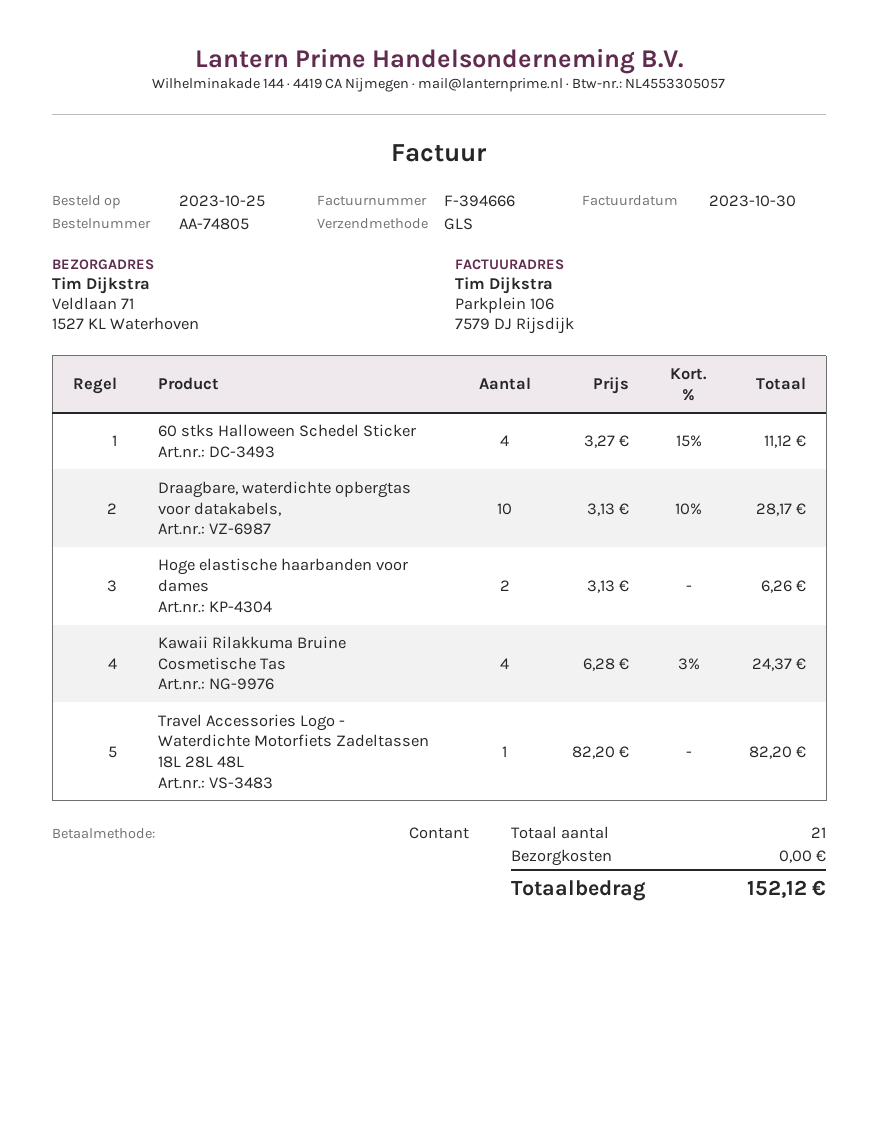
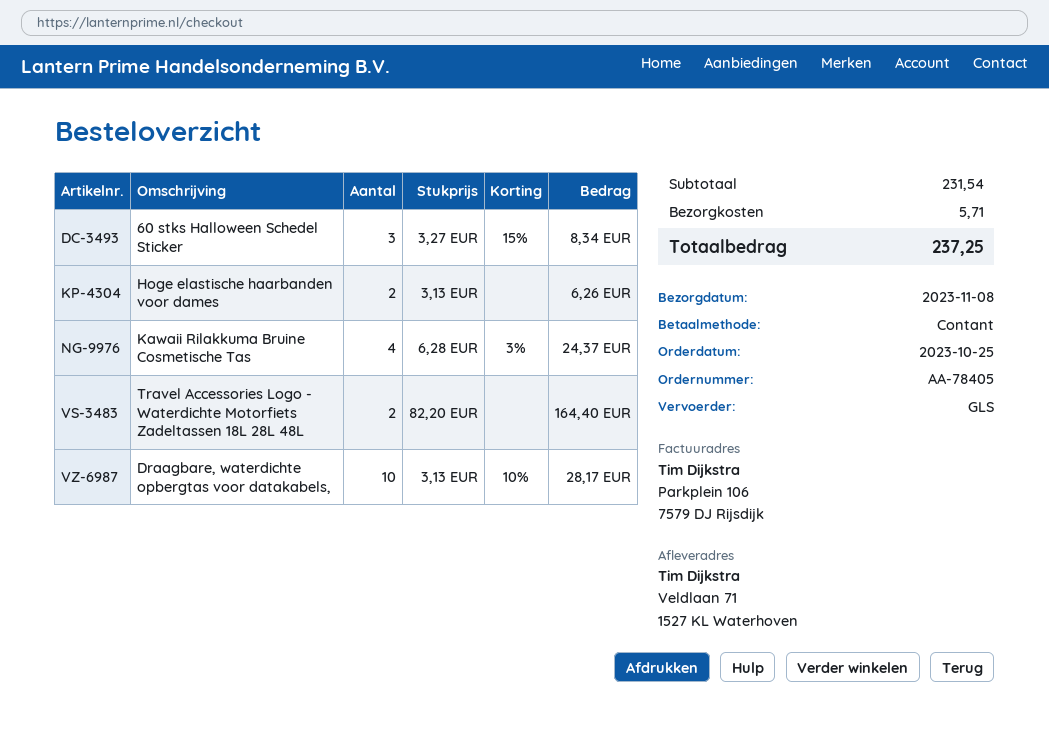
order number: AA-74805 -> AA-78405
60 stks Halloween Schedel Sticker: 4 x 3.27 - 15% = 11.12 -> 3 x 3.27 - 15% = 8.34
Travel Accessories Logo - Waterdichte Motorfiets Zadeltassen 18L 28L 48L: 1 x 82.20 = 82.20 -> 2 x 82.20 = 164.40
shipping: 0.00 -> 5.71
total: 152.12 -> 237.25

